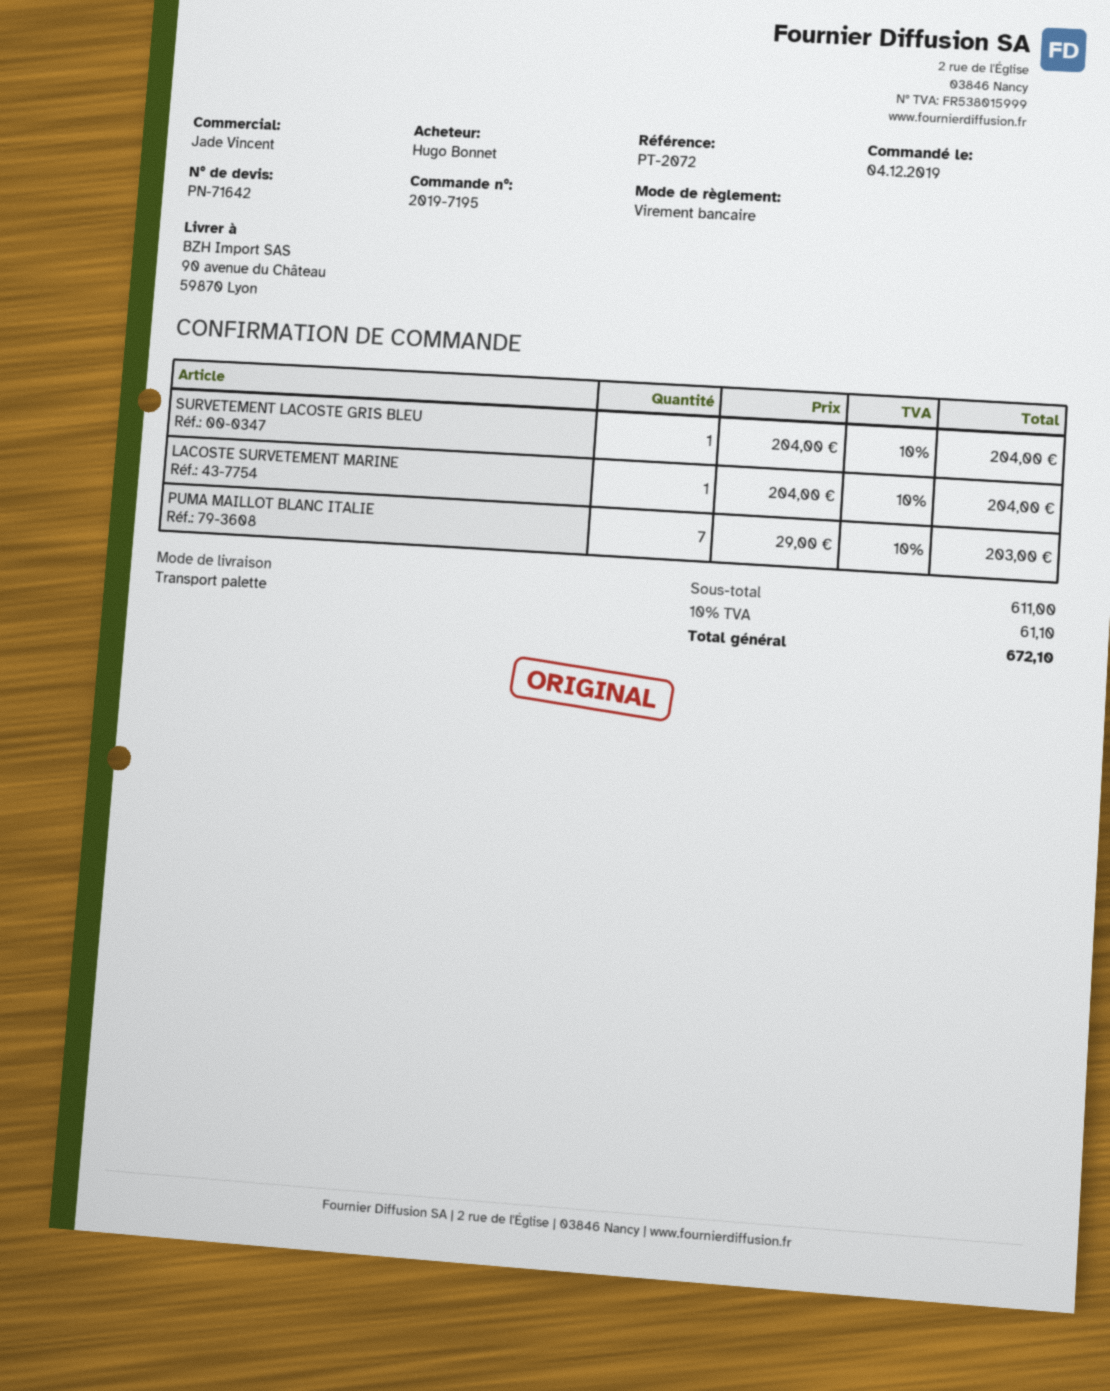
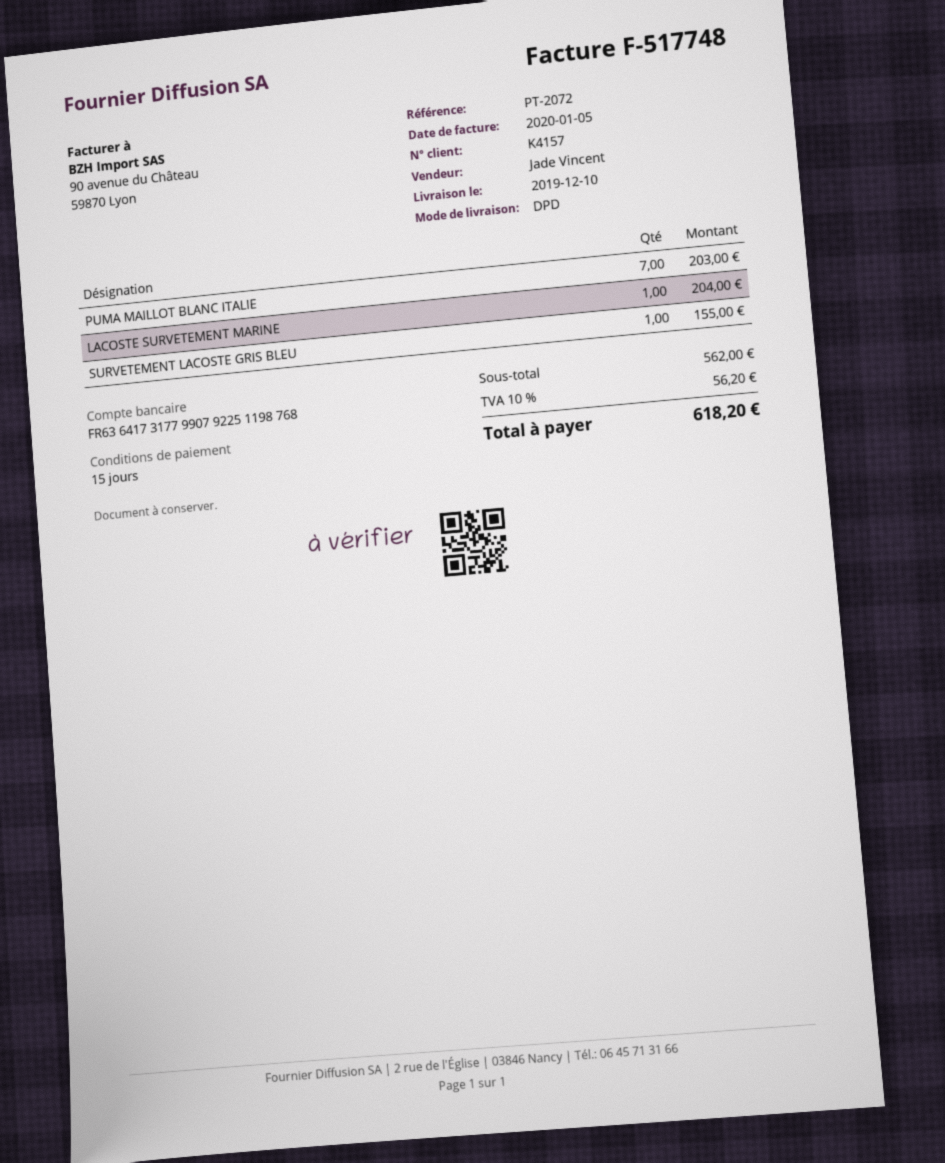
shipping method: pallet freight -> DPD
SURVETEMENT LACOSTE GRIS BLEU: 1 for 204.00 -> 1 for 155.00
subtotal: 611.00 -> 562.00
tax: 10% = 61.10 -> 10% = 56.20
total: 672.10 -> 618.20

